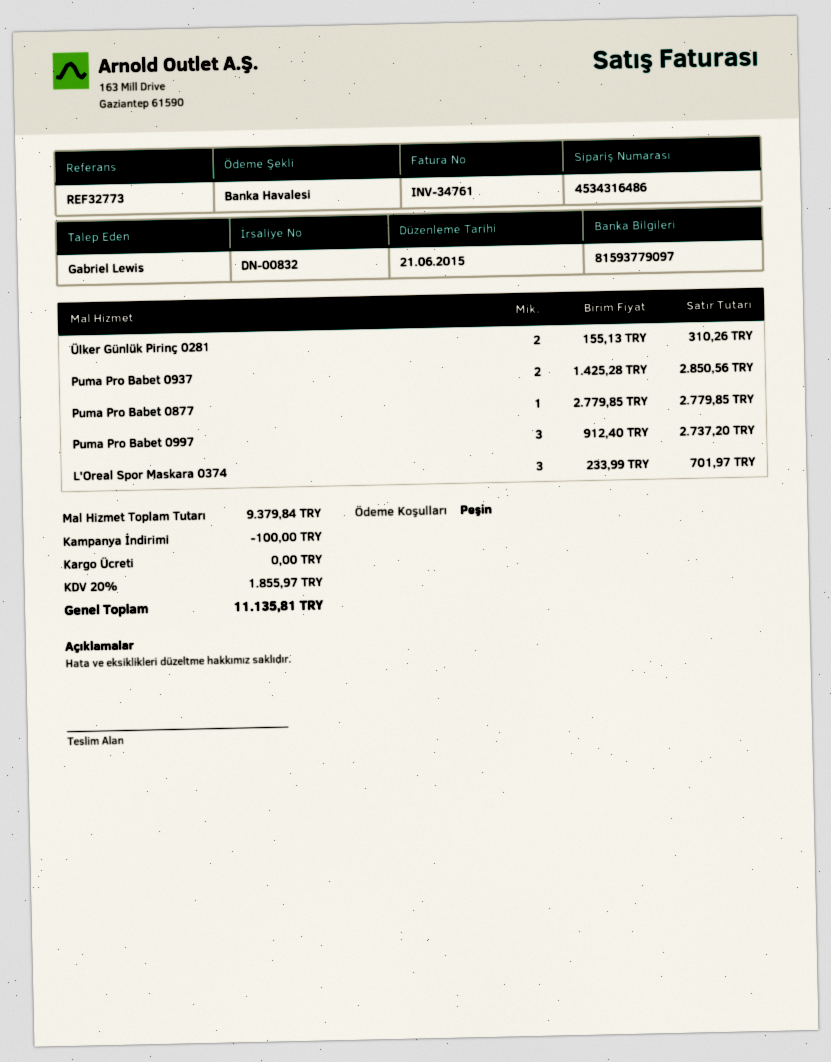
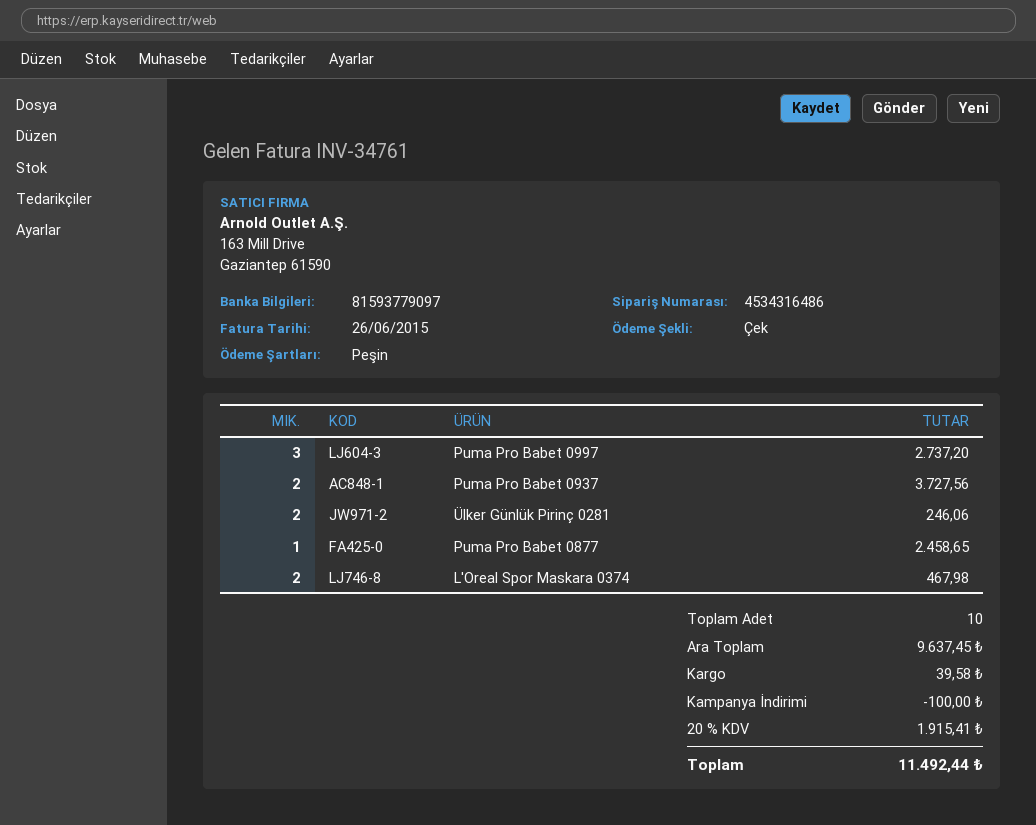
invoice date: 2015-06-21 -> 2015-06-26
payment method: bank transfer -> cheque
Ülker Günlük Pirinç 0281: 2 for 310.26 -> 2 for 246.06
Puma Pro Babet 0937: 2 for 2850.56 -> 2 for 3727.56
Puma Pro Babet 0877: 1 for 2779.85 -> 1 for 2458.65
L'Oreal Spor Maskara 0374: 3 for 701.97 -> 2 for 467.98
subtotal: 9379.84 -> 9637.45
shipping: 0.00 -> 39.58
tax: 20% = 1855.97 -> 20% = 1915.41
total: 11135.81 -> 11492.44

